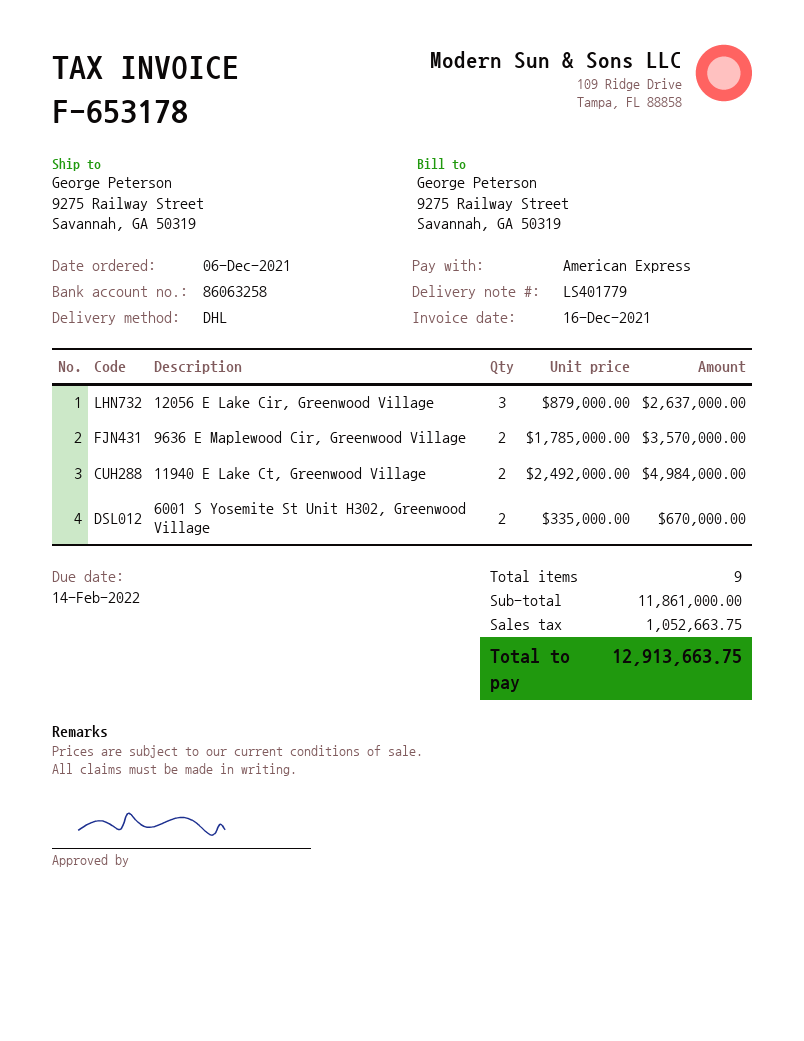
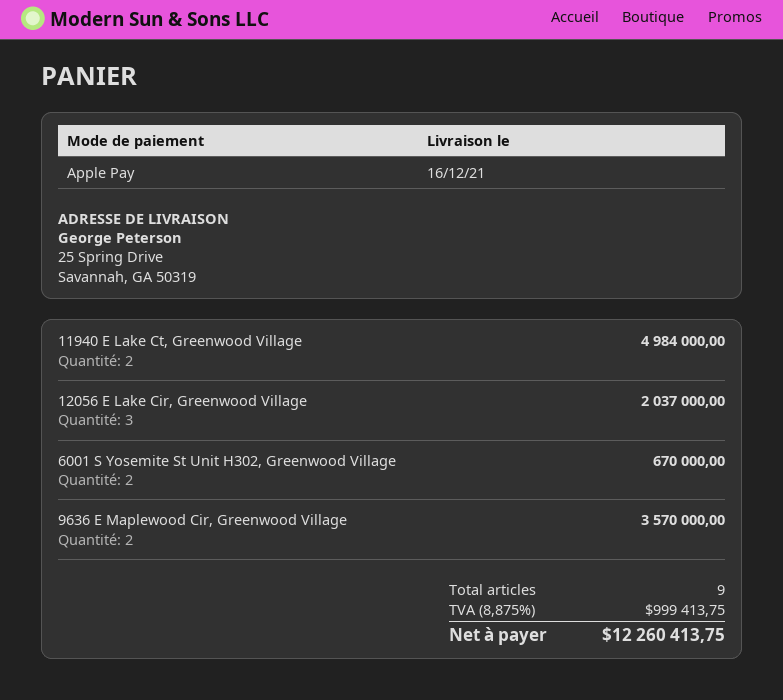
payment method: American Express -> Apple Pay
ship to: 9275 Railway Street, Savannah, GA 50319 -> 25 Spring Drive, Savannah, GA 50319
12056 E Lake Cir, Greenwood Village: 3 for 2637000.00 -> 3 for 2037000.00
tax: 1052663.75 -> 999413.75
total: 12913663.75 -> 12260413.75

